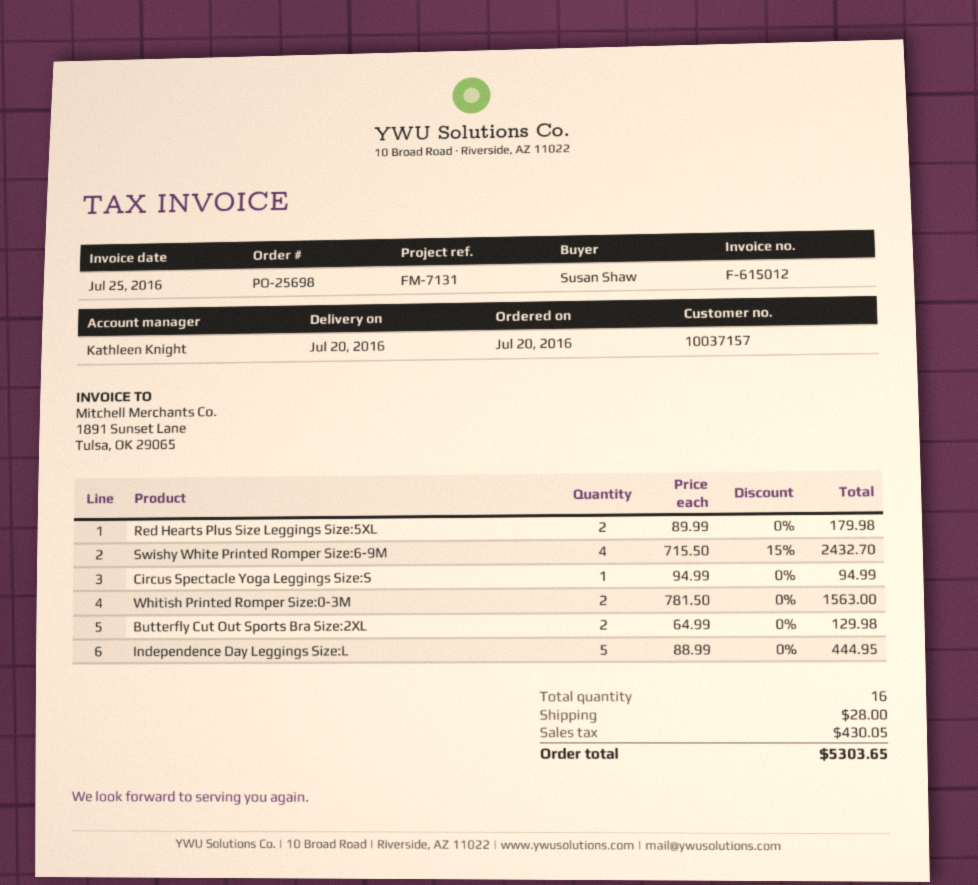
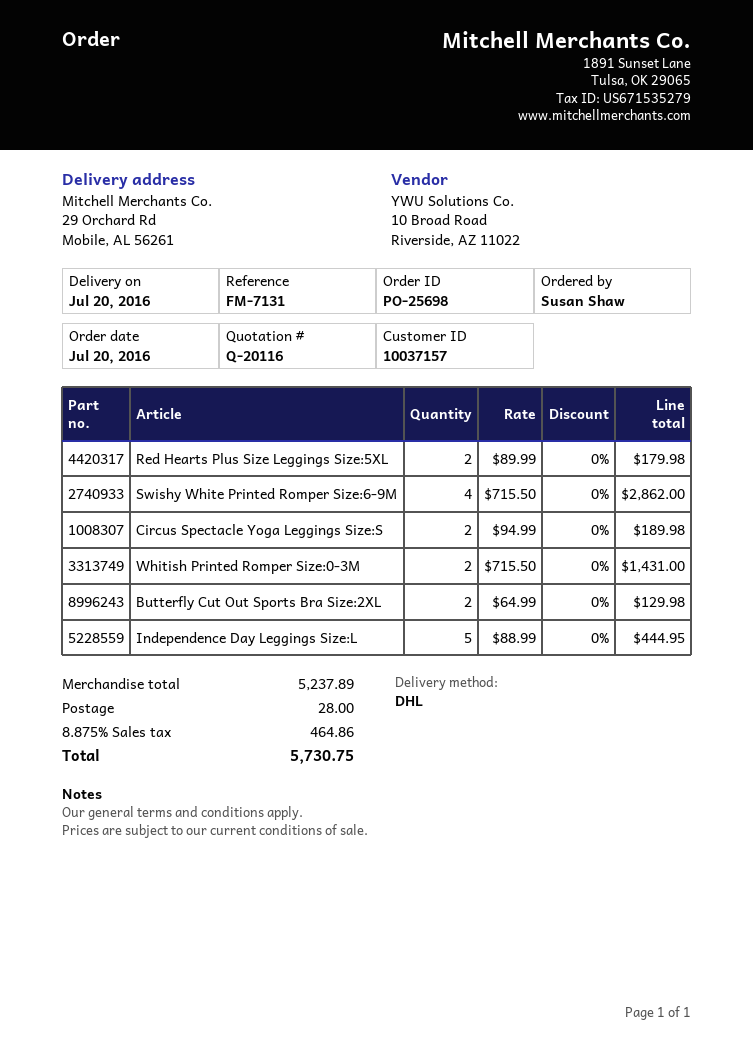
Swishy White Printed Romper Size:6-9M: 4 x 715.50 - 15% = 2432.70 -> 4 x 715.50 = 2862.00
Circus Spectacle Yoga Leggings Size:S: 1 x 94.99 = 94.99 -> 2 x 94.99 = 189.98
Whitish Printed Romper Size:0-3M: 2 x 781.50 = 1563.00 -> 2 x 715.50 = 1431.00
tax: 430.05 -> 464.86
total: 5303.65 -> 5730.75

